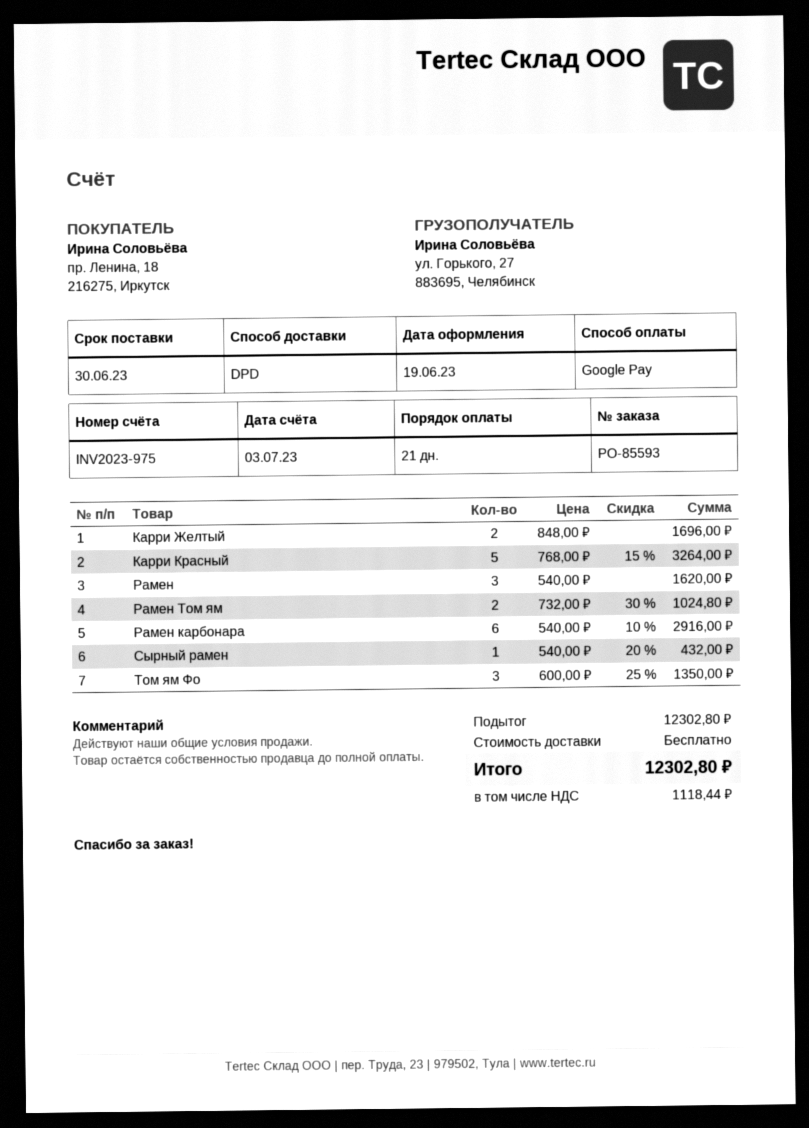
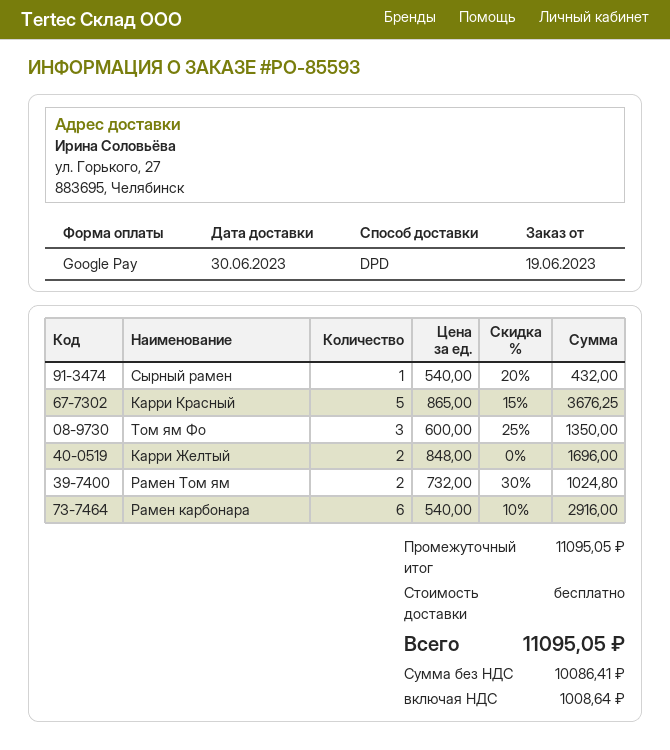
Карри Красный: 5 x 768.00 - 15% = 3264.00 -> 5 x 865.00 - 15% = 3676.25
Рамен: 3 x 540.00 = 1620.00 -> none
subtotal: 12302.80 -> 11095.05
tax: 1118.44 -> 1008.64
total: 12302.80 -> 11095.05

